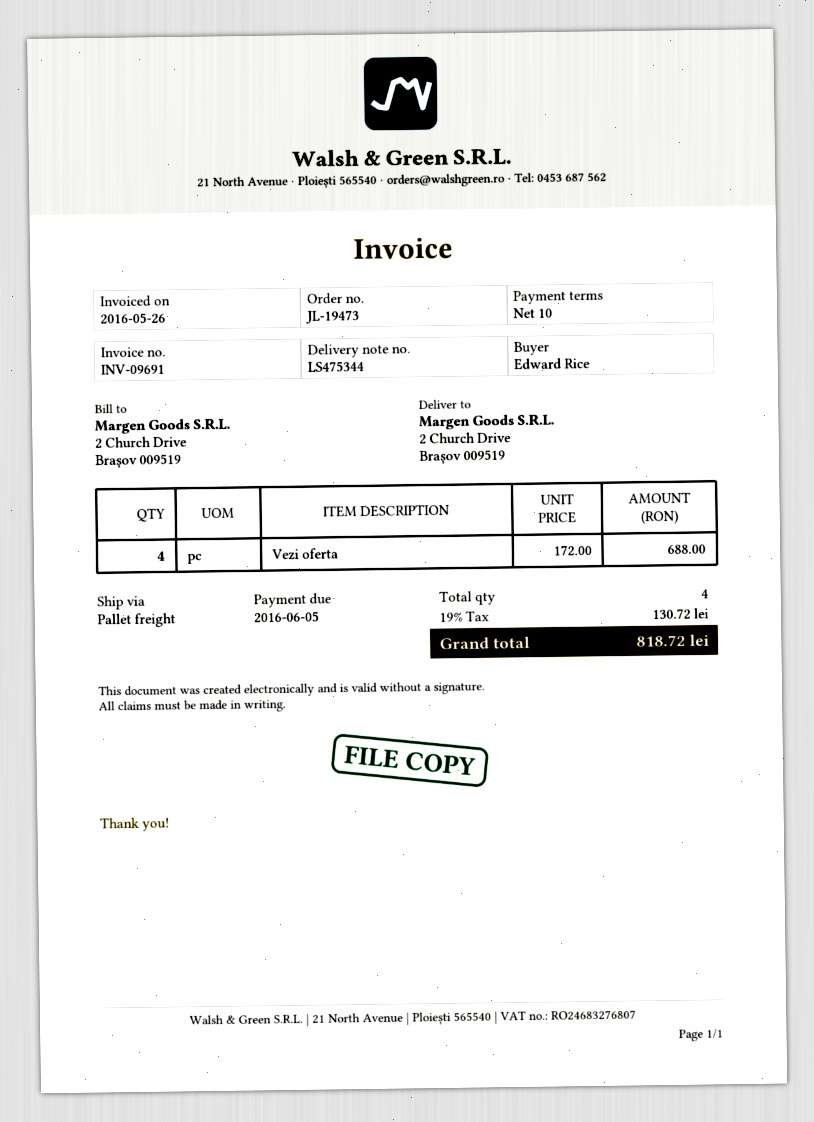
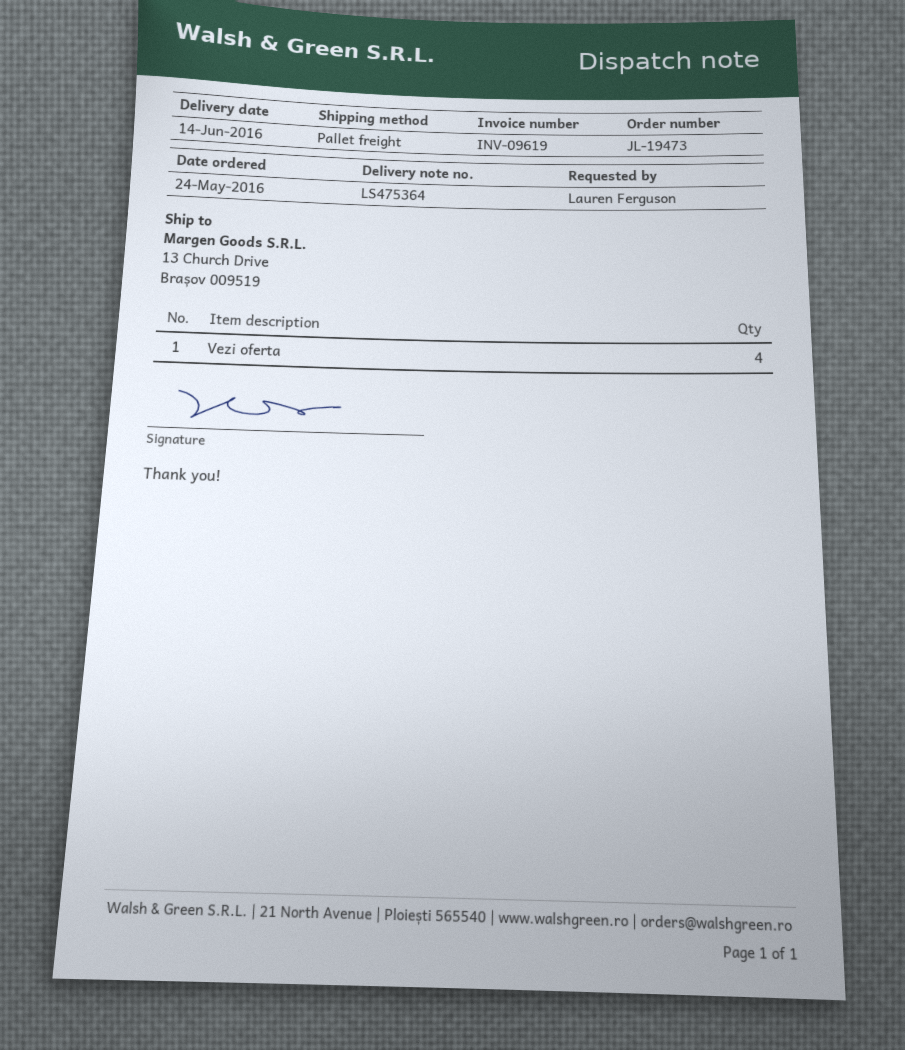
delivery note number: LS475344 -> LS475364
invoice number: INV-09691 -> INV-09619
ordered by: Edward Rice -> Lauren Ferguson
ship to: 2 Church Drive, Brașov 009519 -> 13 Church Drive, Brașov 009519

